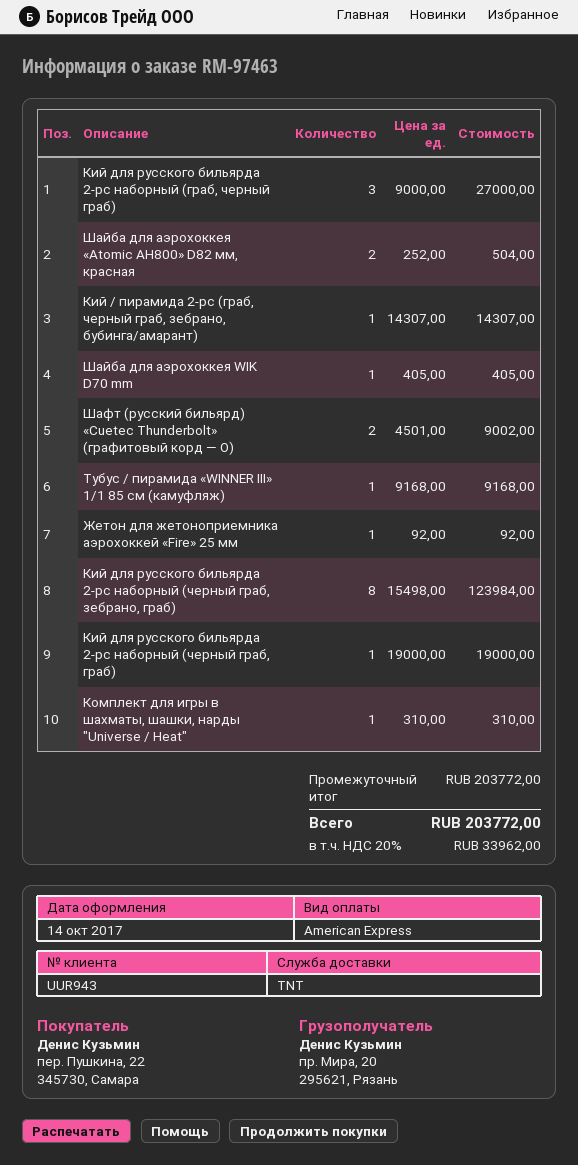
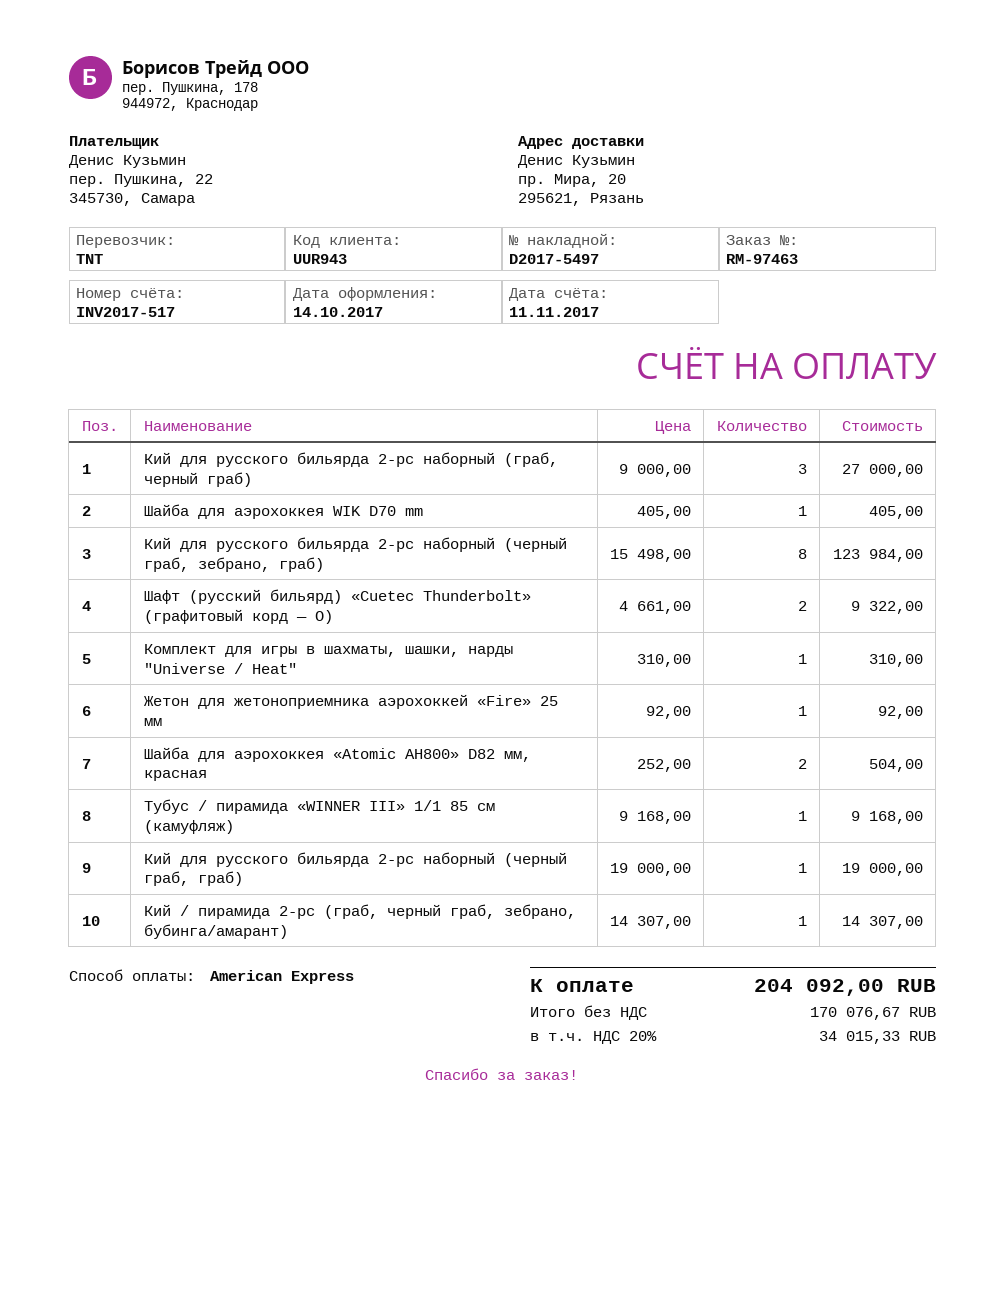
Шафт (русский бильярд) «Cuetec Thunderbolt» (графитовый корд — О): 2 x 4501.00 = 9002.00 -> 2 x 4661.00 = 9322.00
tax: 20% = 33962.00 -> 20% = 34015.33
total: 203772.00 -> 204092.00

